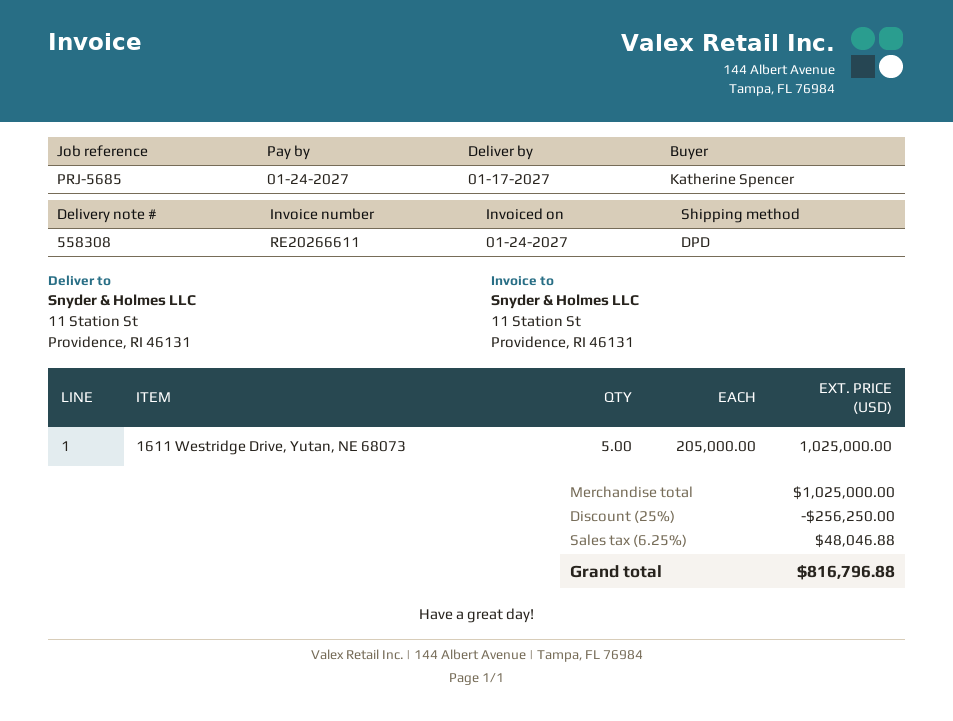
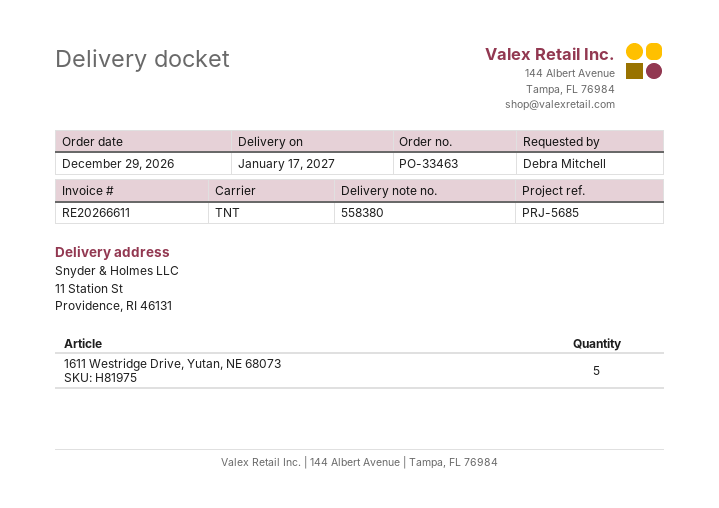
delivery note number: 558308 -> 558380
ordered by: Katherine Spencer -> Debra Mitchell
shipping method: DPD -> TNT

